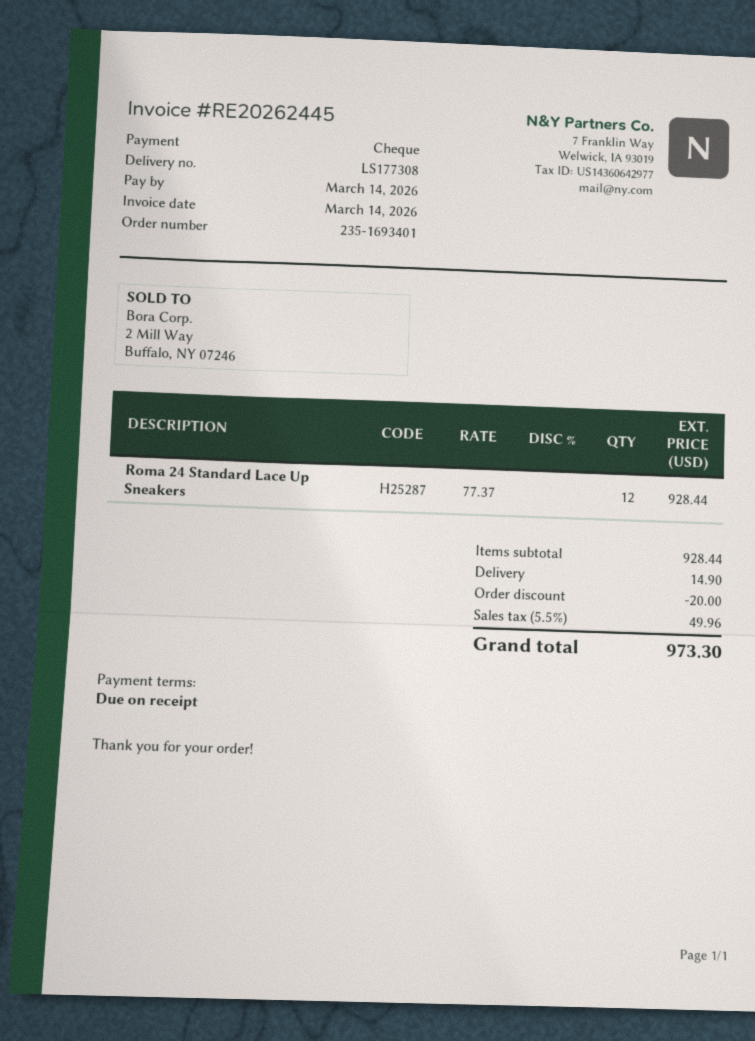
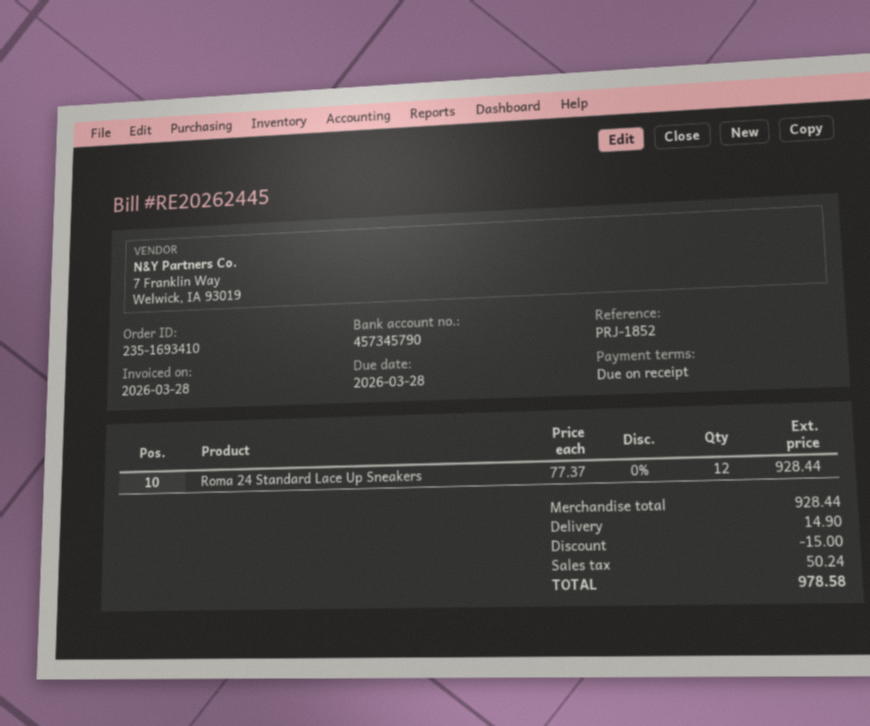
order number: 235-1693401 -> 235-1693410
invoice date: 2026-03-14 -> 2026-03-28
due date: 2026-03-14 -> 2026-03-28
discount: 20.00 -> 15.00
tax: 49.96 -> 50.24
total: 973.30 -> 978.58

